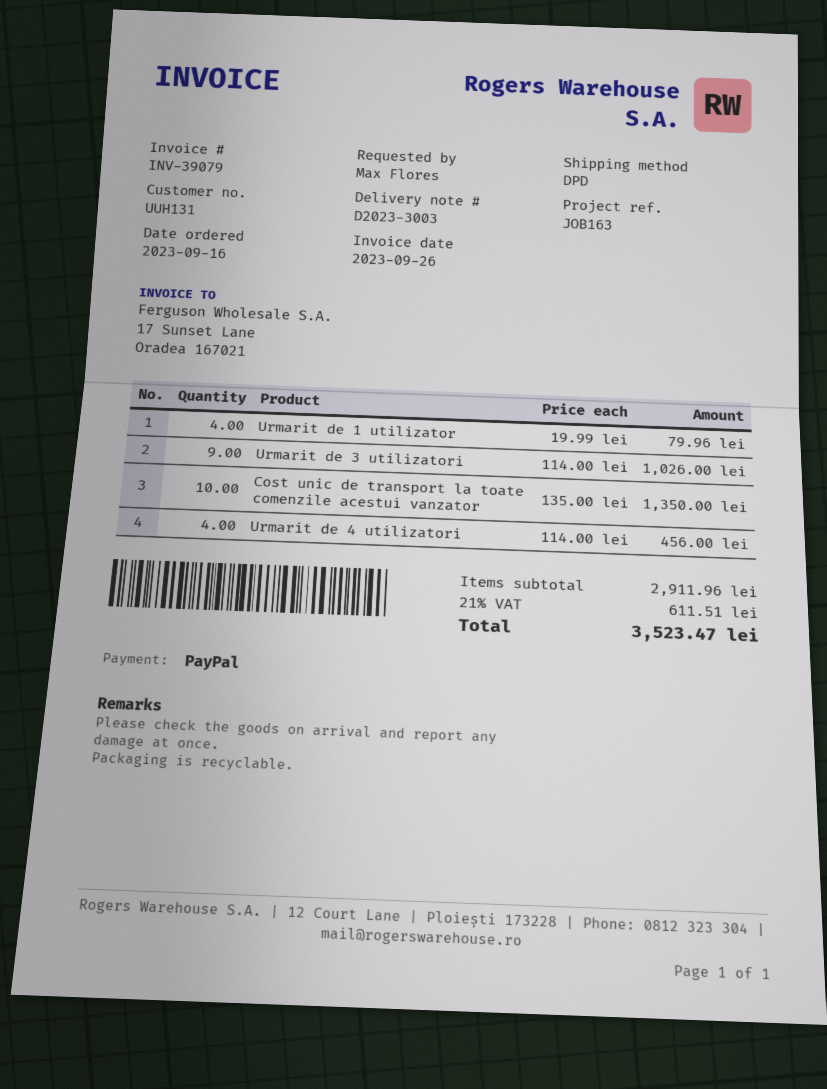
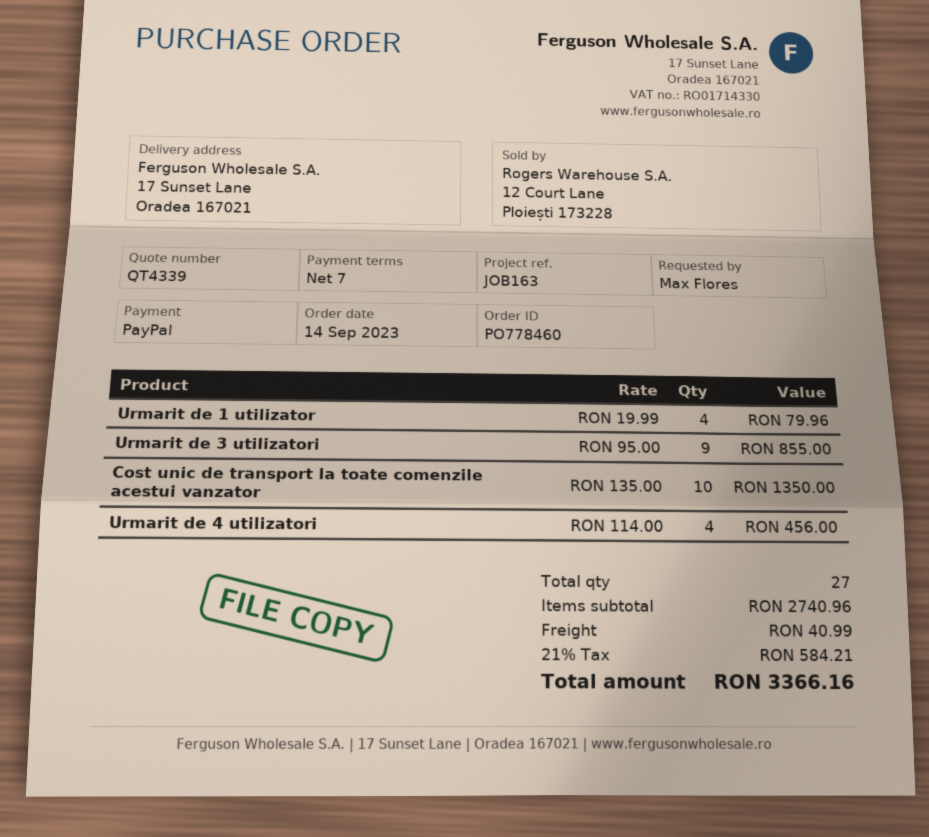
order date: 2023-09-16 -> 2023-09-14
Urmarit de 3 utilizatori: 9 x 114.00 = 1026.00 -> 9 x 95.00 = 855.00
subtotal: 2911.96 -> 2740.96
shipping: none -> 40.99
tax: 21% = 611.51 -> 21% = 584.21
total: 3523.47 -> 3366.16

